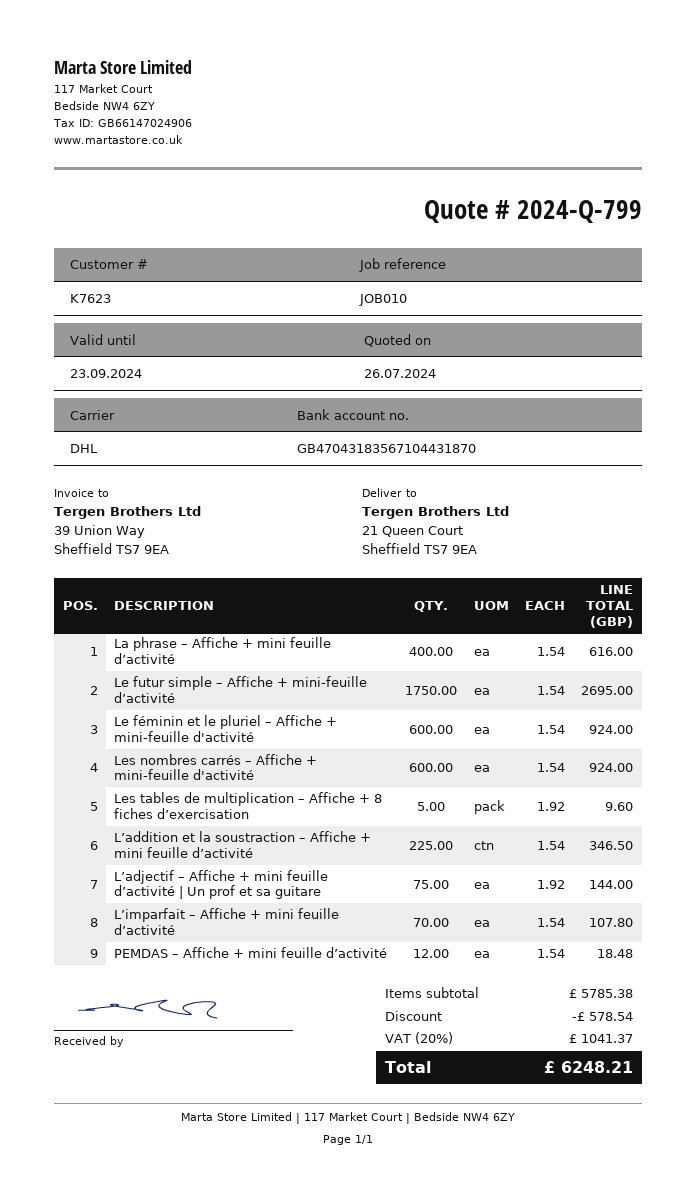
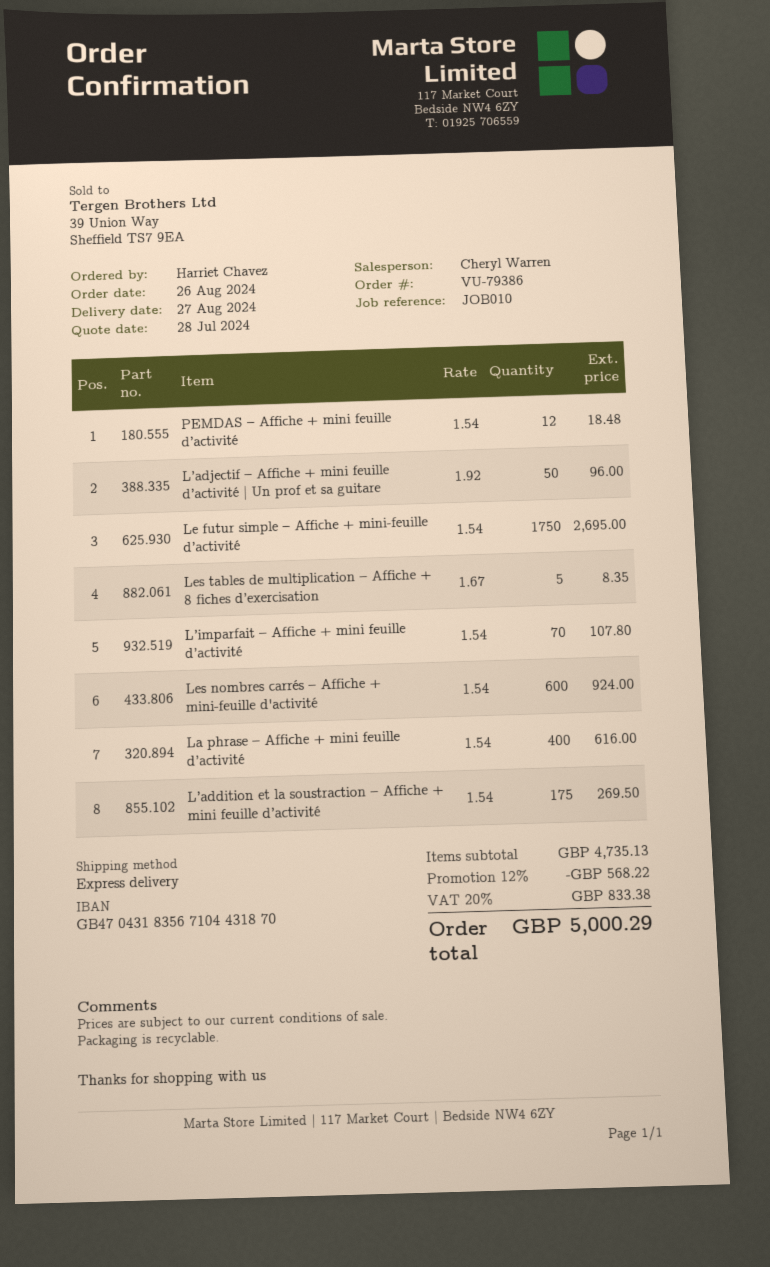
quote date: 2024-07-26 -> 2024-07-28
shipping method: DHL -> express
Le féminin et le pluriel – Affiche + mini-feuille d'activité: 600 x 1.54 = 924.00 -> none
Les tables de multiplication – Affiche + 8 fiches d’exercisation: 5 x 1.92 = 9.60 -> 5 x 1.67 = 8.35
L’addition et la soustraction – Affiche + mini feuille d’activité: 225 x 1.54 = 346.50 -> 175 x 1.54 = 269.50
L’adjectif – Affiche + mini feuille d’activité | Un prof et sa guitare: 75 x 1.92 = 144.00 -> 50 x 1.92 = 96.00
subtotal: 5785.38 -> 4735.13
discount: 578.54 -> 568.22
tax: 20% = 1041.37 -> 20% = 833.38
total: 6248.21 -> 5000.29

